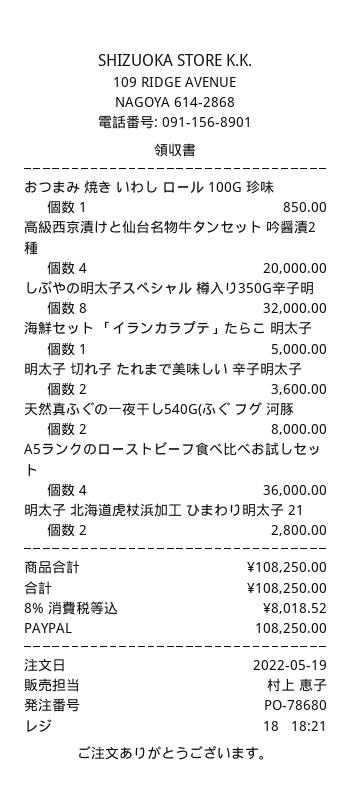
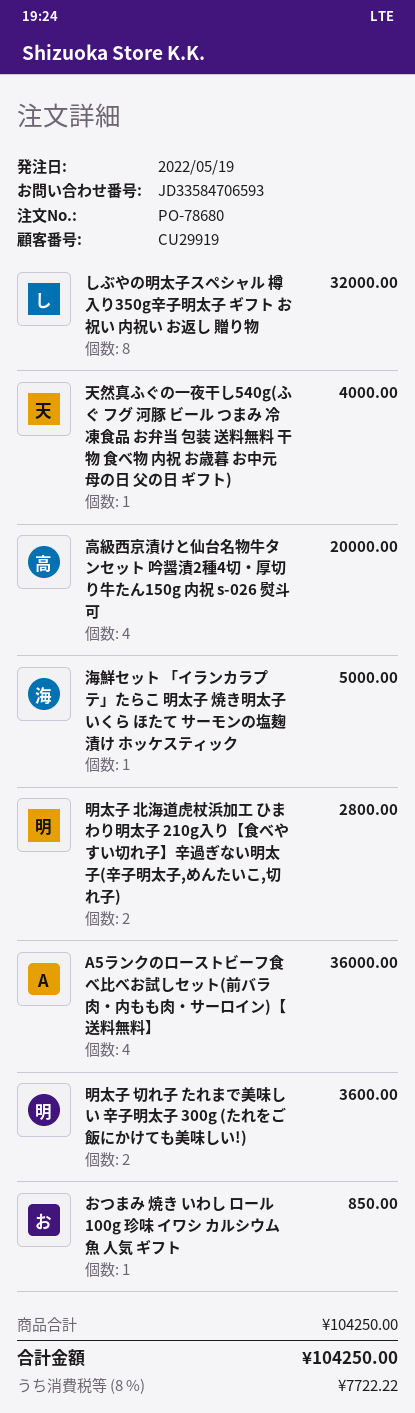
天然真ふぐの一夜干し540G(ふぐ フグ 河豚: 2 for 8000.00 -> 1 for 4000.00
subtotal: 108250.00 -> 104250.00
tax: 8% = 8018.52 -> 8% = 7722.22
total: 108250.00 -> 104250.00

